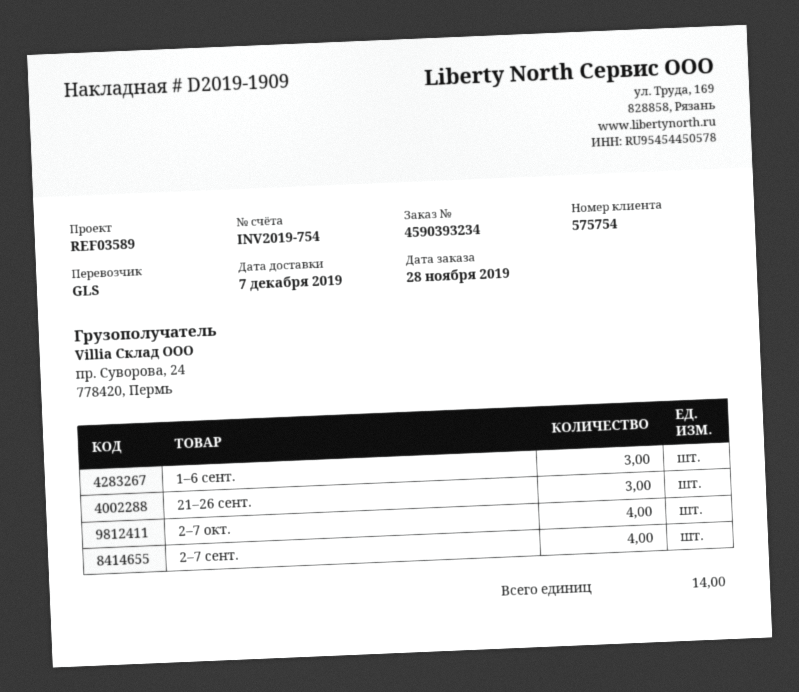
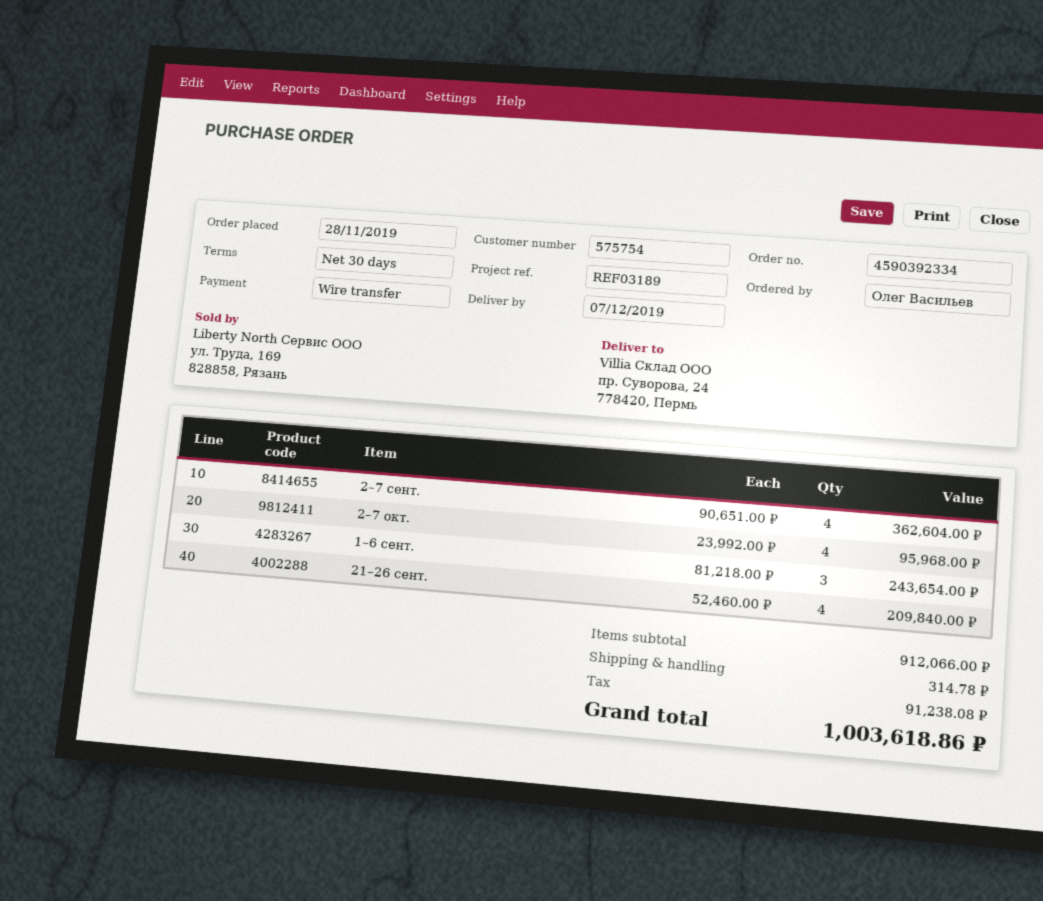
order number: 4590393234 -> 4590392334
reference: REF03589 -> REF03189
21–26 сент.: 3 -> 4

